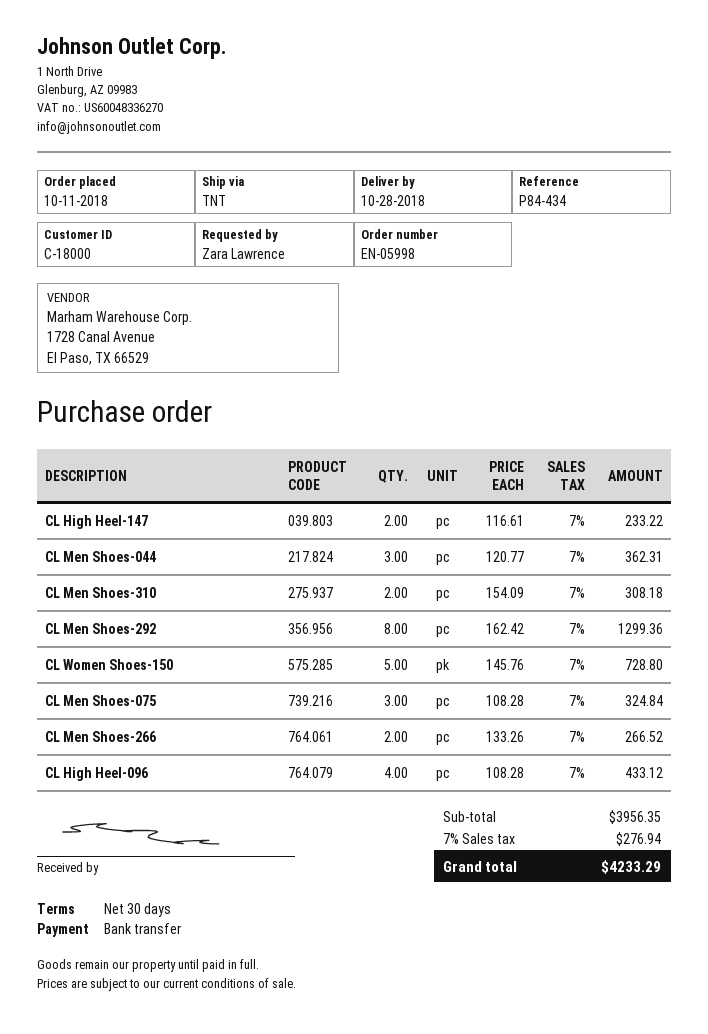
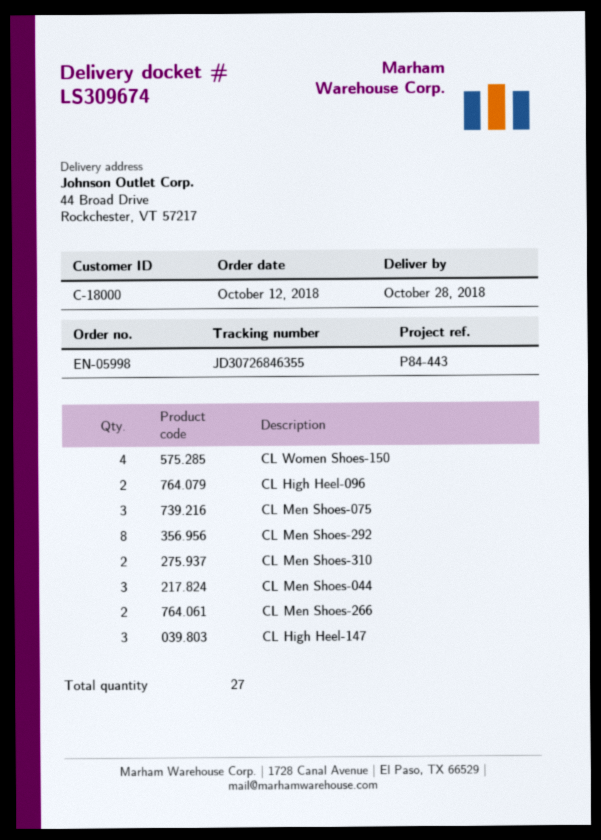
order date: 2018-10-11 -> 2018-10-12
reference: P84-434 -> P84-443
CL High Heel-147: 2 -> 3
CL Women Shoes-150: 5 -> 4
CL High Heel-096: 4 -> 2

